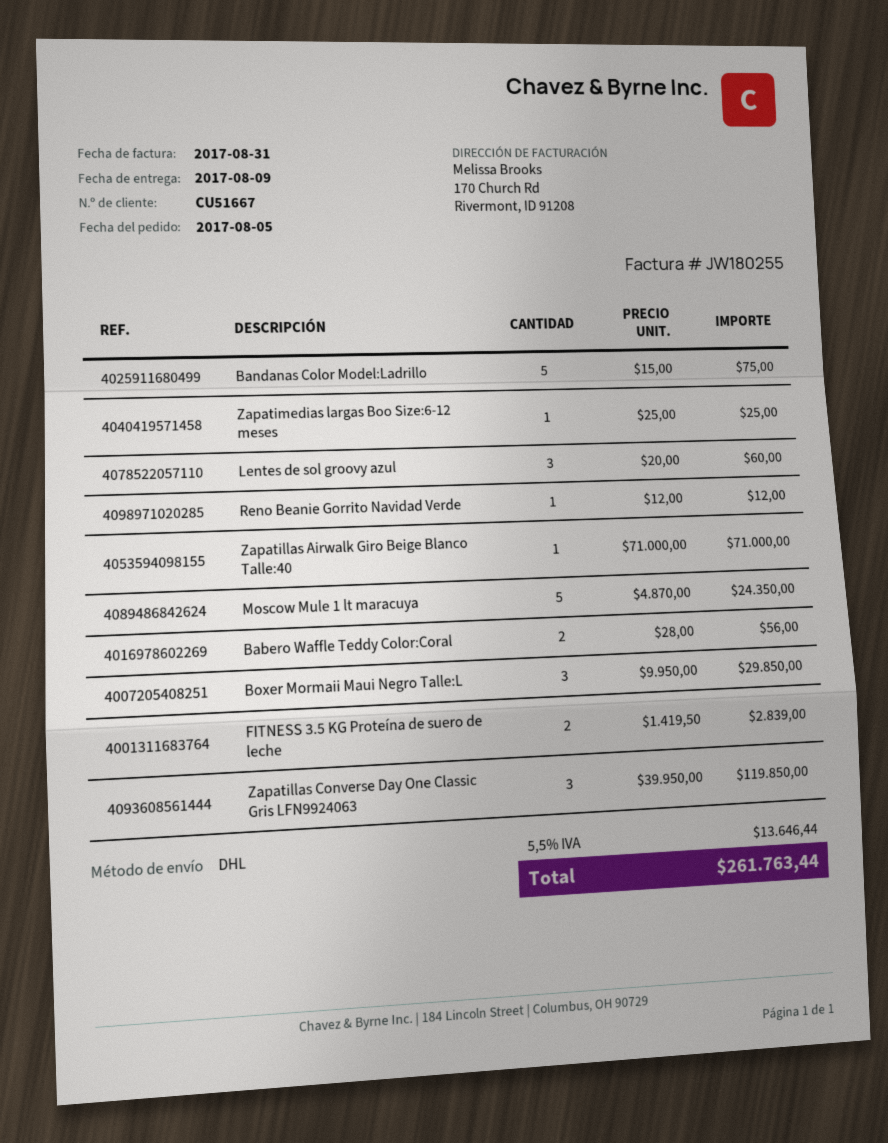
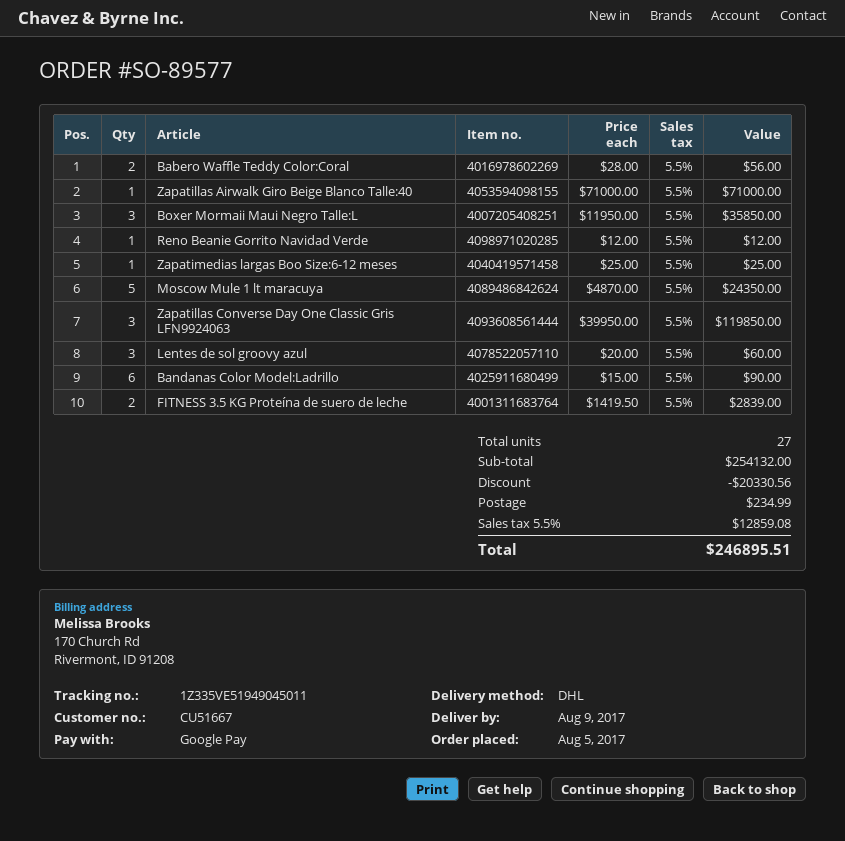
Bandanas Color Model:Ladrillo: 5 x 15.00 = 75.00 -> 6 x 15.00 = 90.00
Boxer Mormaii Maui Negro Talle:L: 3 x 9950.00 = 29850.00 -> 3 x 11950.00 = 35850.00
discount: none -> 20330.56
shipping: none -> 234.99
tax: 5.5% = 13646.44 -> 5.5% = 12859.08
total: 261763.44 -> 246895.51

